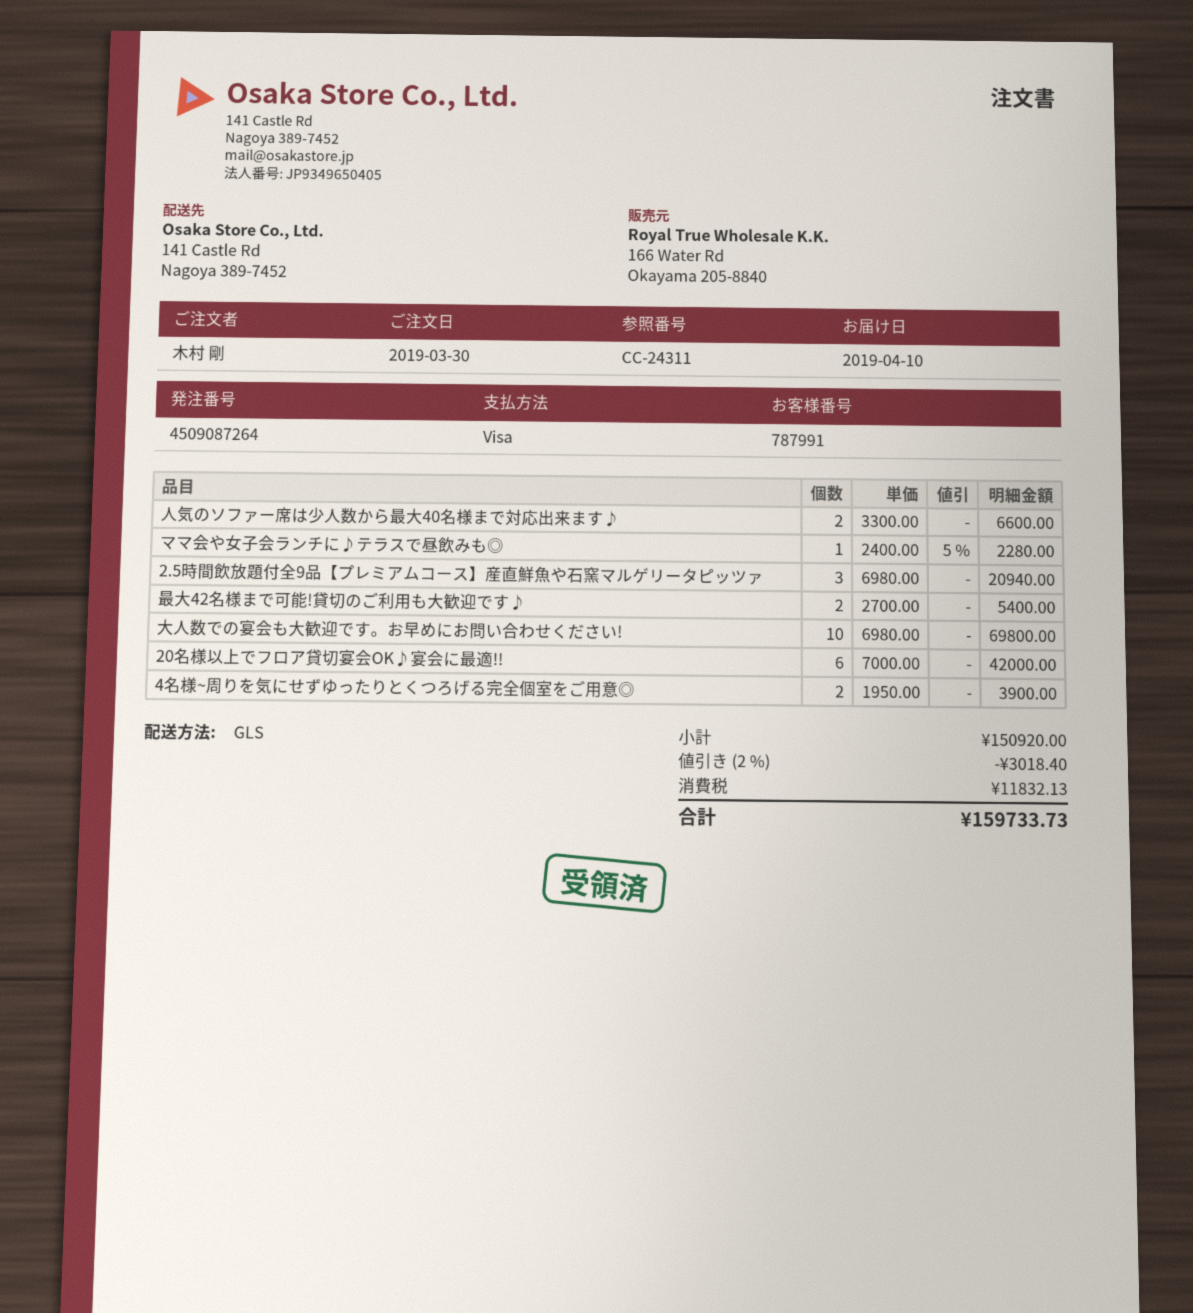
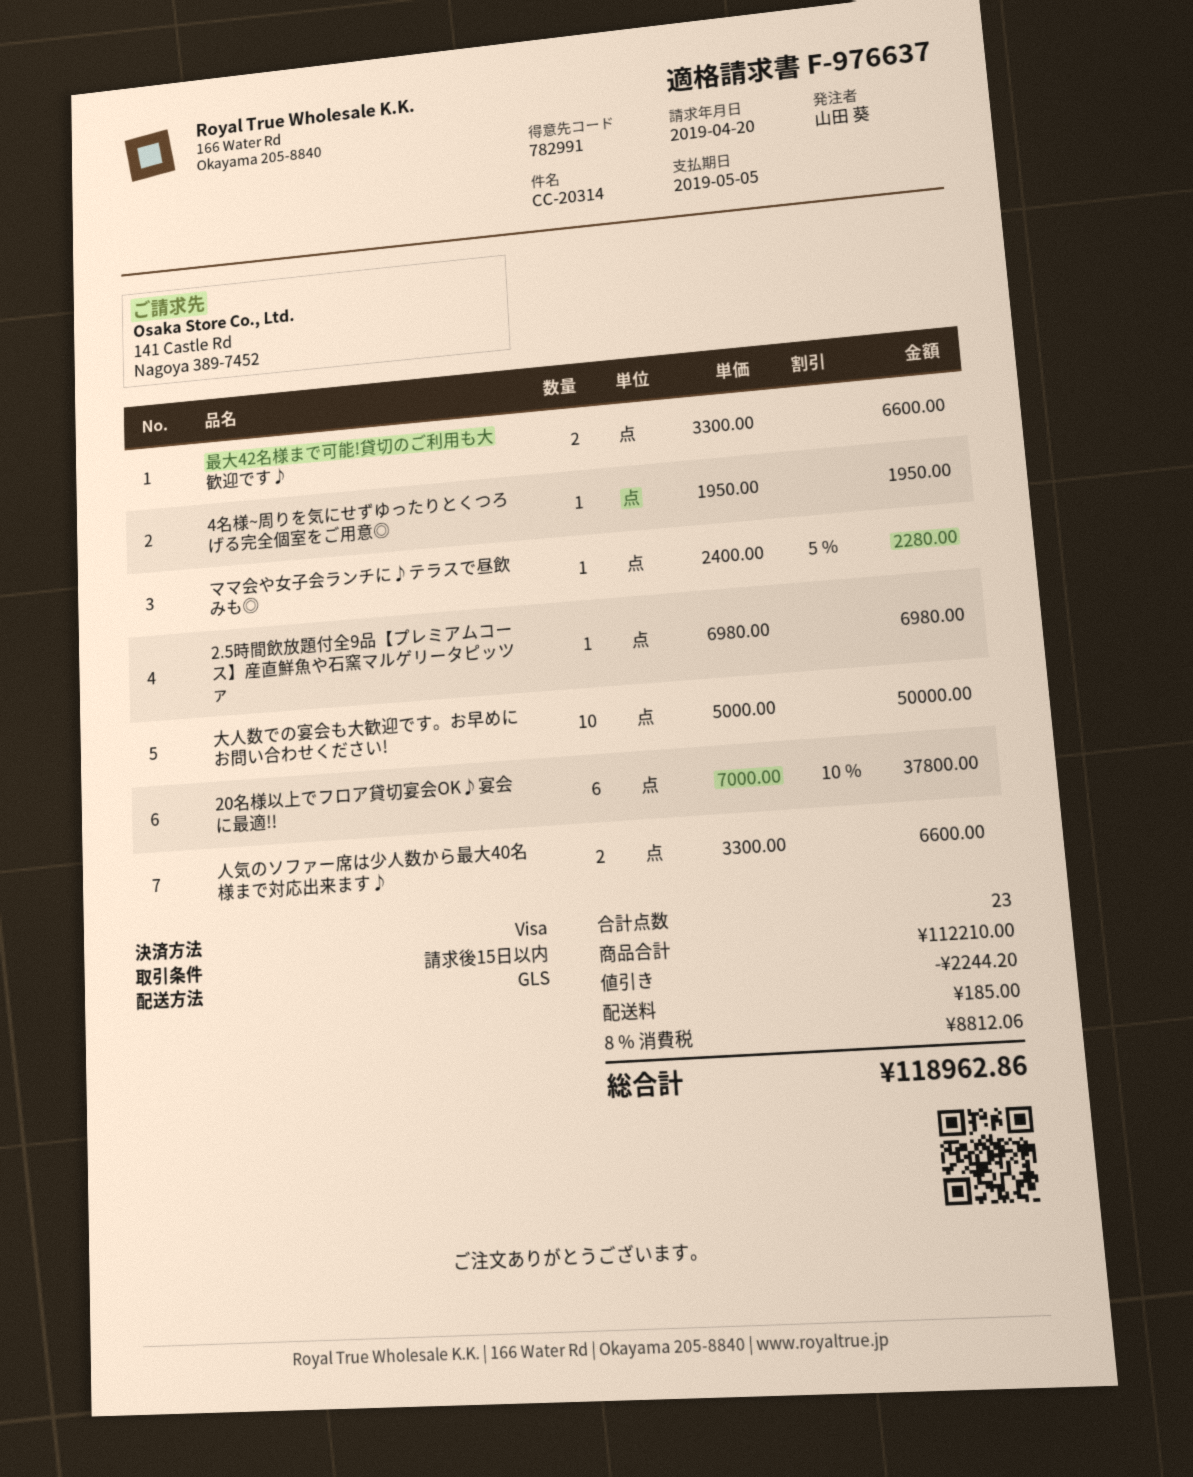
customer number: 787991 -> 782991
reference: CC-24311 -> CC-20314
ordered by: 木村 剛 -> 山田 葵
2.5時間飲放題付全9品【プレミアムコース】産直鮮魚や石窯マルゲリータピッツァ: 3 x 6980.00 = 20940.00 -> 1 x 6980.00 = 6980.00
最大42名様まで可能!貸切のご利用も大歓迎です♪: 2 x 2700.00 = 5400.00 -> 2 x 3300.00 = 6600.00
大人数での宴会も大歓迎です。お早めにお問い合わせください!: 10 x 6980.00 = 69800.00 -> 10 x 5000.00 = 50000.00
20名様以上でフロア貸切宴会OK♪宴会に最適!!: 6 x 7000.00 = 42000.00 -> 6 x 7000.00 - 10% = 37800.00
4名様~周りを気にせずゆったりとくつろげる完全個室をご用意◎: 2 x 1950.00 = 3900.00 -> 1 x 1950.00 = 1950.00
subtotal: 150920.00 -> 112210.00
discount: 3018.40 -> 2244.20
shipping: none -> 185.00
tax: 11832.13 -> 8812.06
total: 159733.73 -> 118962.86

